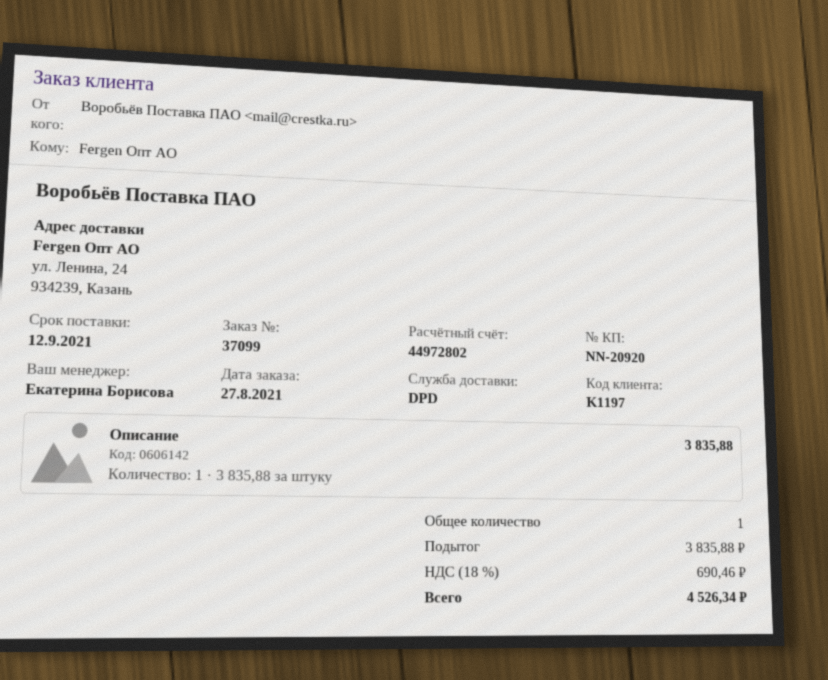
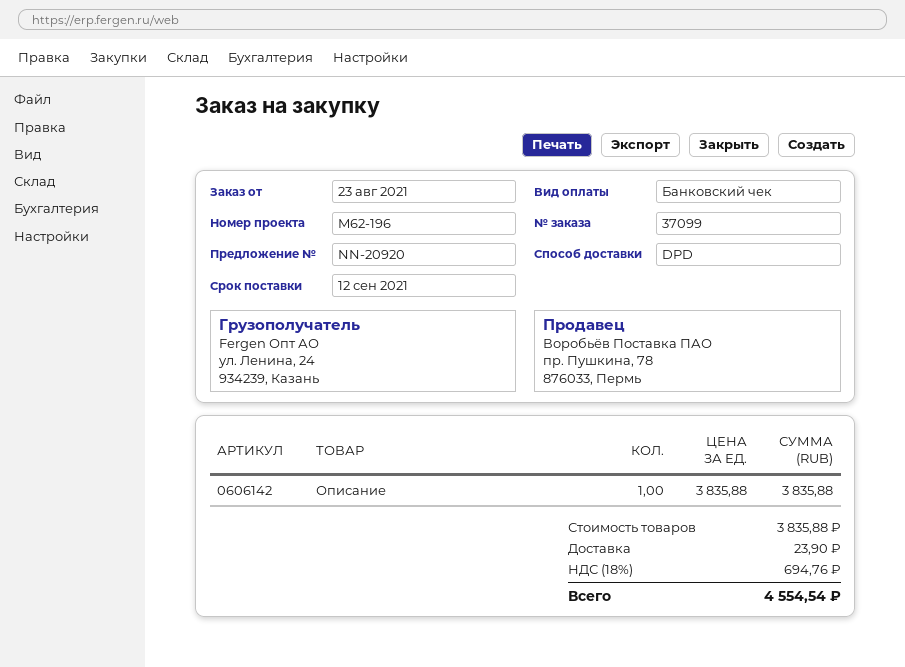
order date: 2021-08-27 -> 2021-08-23
shipping: none -> 23.90
tax: 18% = 690.46 -> 18% = 694.76
total: 4526.34 -> 4554.54

